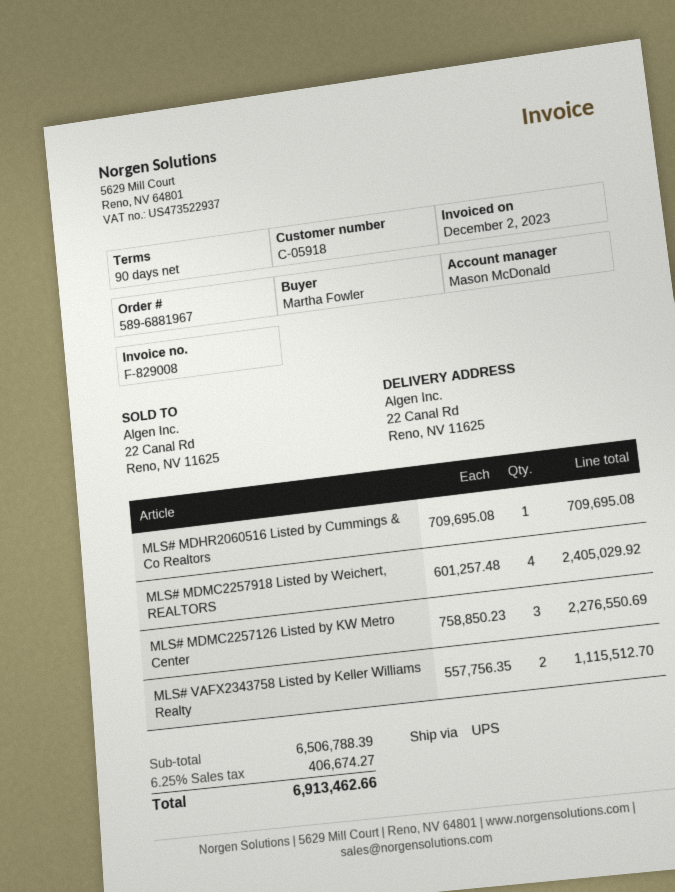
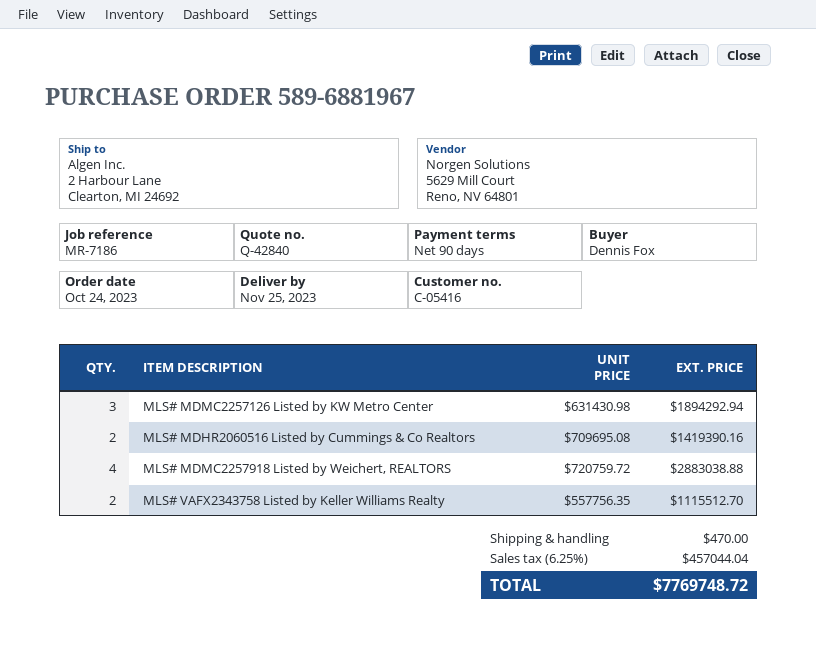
customer number: C-05918 -> C-05416
ordered by: Martha Fowler -> Dennis Fox
ship to: 22 Canal Rd, Reno, NV 11625 -> 2 Harbour Lane, Clearton, MI 24692
MLS# MDHR2060516 Listed by Cummings & Co Realtors: 1 x 709695.08 = 709695.08 -> 2 x 709695.08 = 1419390.16
MLS# MDMC2257918 Listed by Weichert, REALTORS: 4 x 601257.48 = 2405029.92 -> 4 x 720759.72 = 2883038.88
MLS# MDMC2257126 Listed by KW Metro Center: 3 x 758850.23 = 2276550.69 -> 3 x 631430.98 = 1894292.94
shipping: none -> 470.00
tax: 6.25% = 406674.27 -> 6.25% = 457044.04
total: 6913462.66 -> 7769748.72

